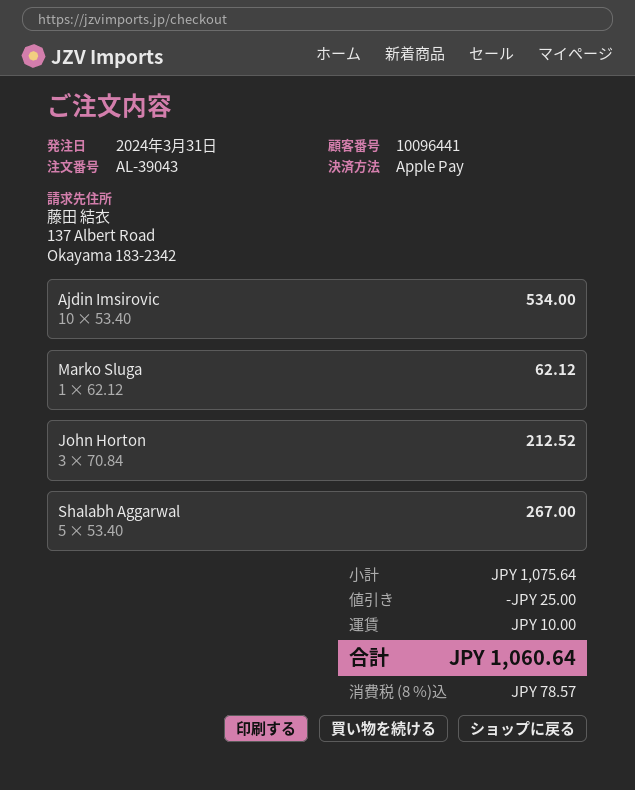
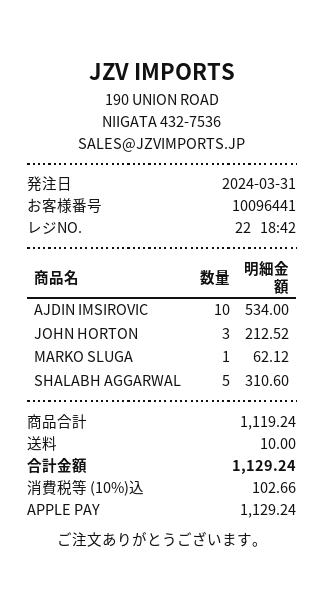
Shalabh Aggarwal: 5 for 267.00 -> 5 for 310.60
subtotal: 1075.64 -> 1119.24
discount: 25.00 -> none
tax: 8% = 78.57 -> 10% = 102.66
total: 1060.64 -> 1129.24

